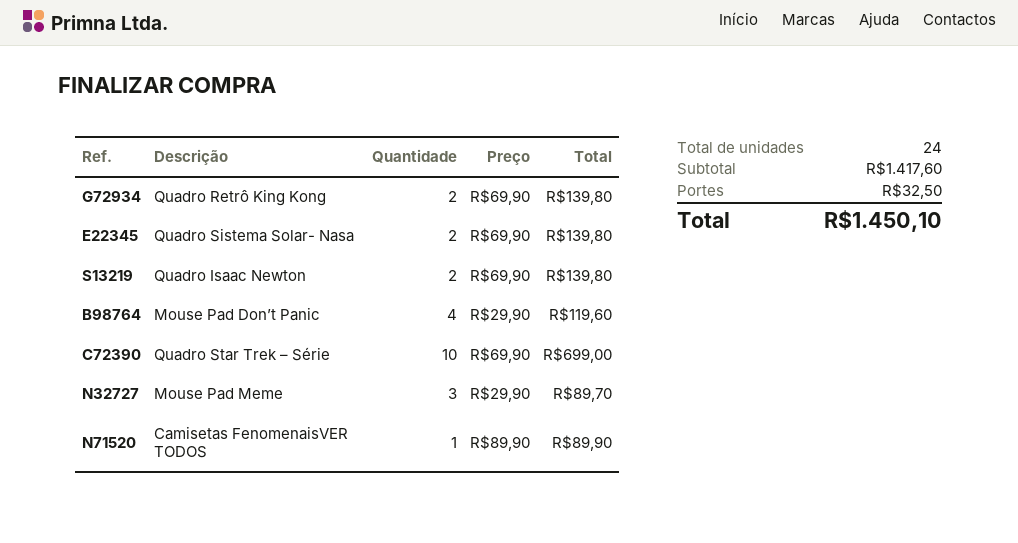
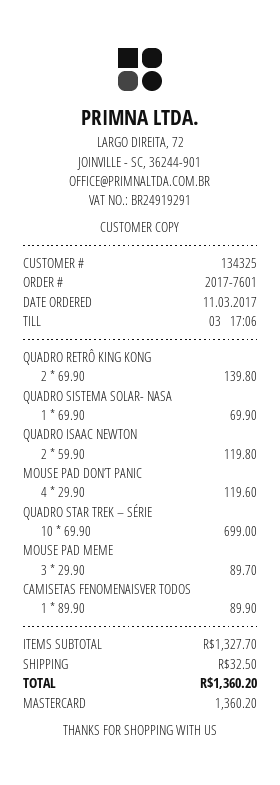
Quadro Sistema Solar- Nasa: 2 x 69.90 = 139.80 -> 1 x 69.90 = 69.90
Quadro Isaac Newton: 2 x 69.90 = 139.80 -> 2 x 59.90 = 119.80
subtotal: 1417.60 -> 1327.70
total: 1450.10 -> 1360.20

